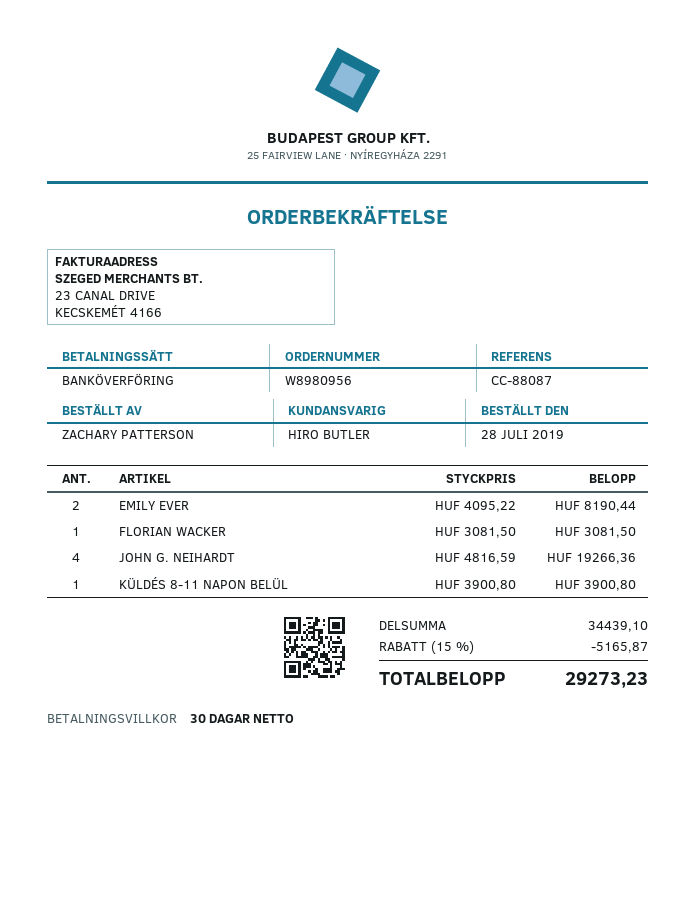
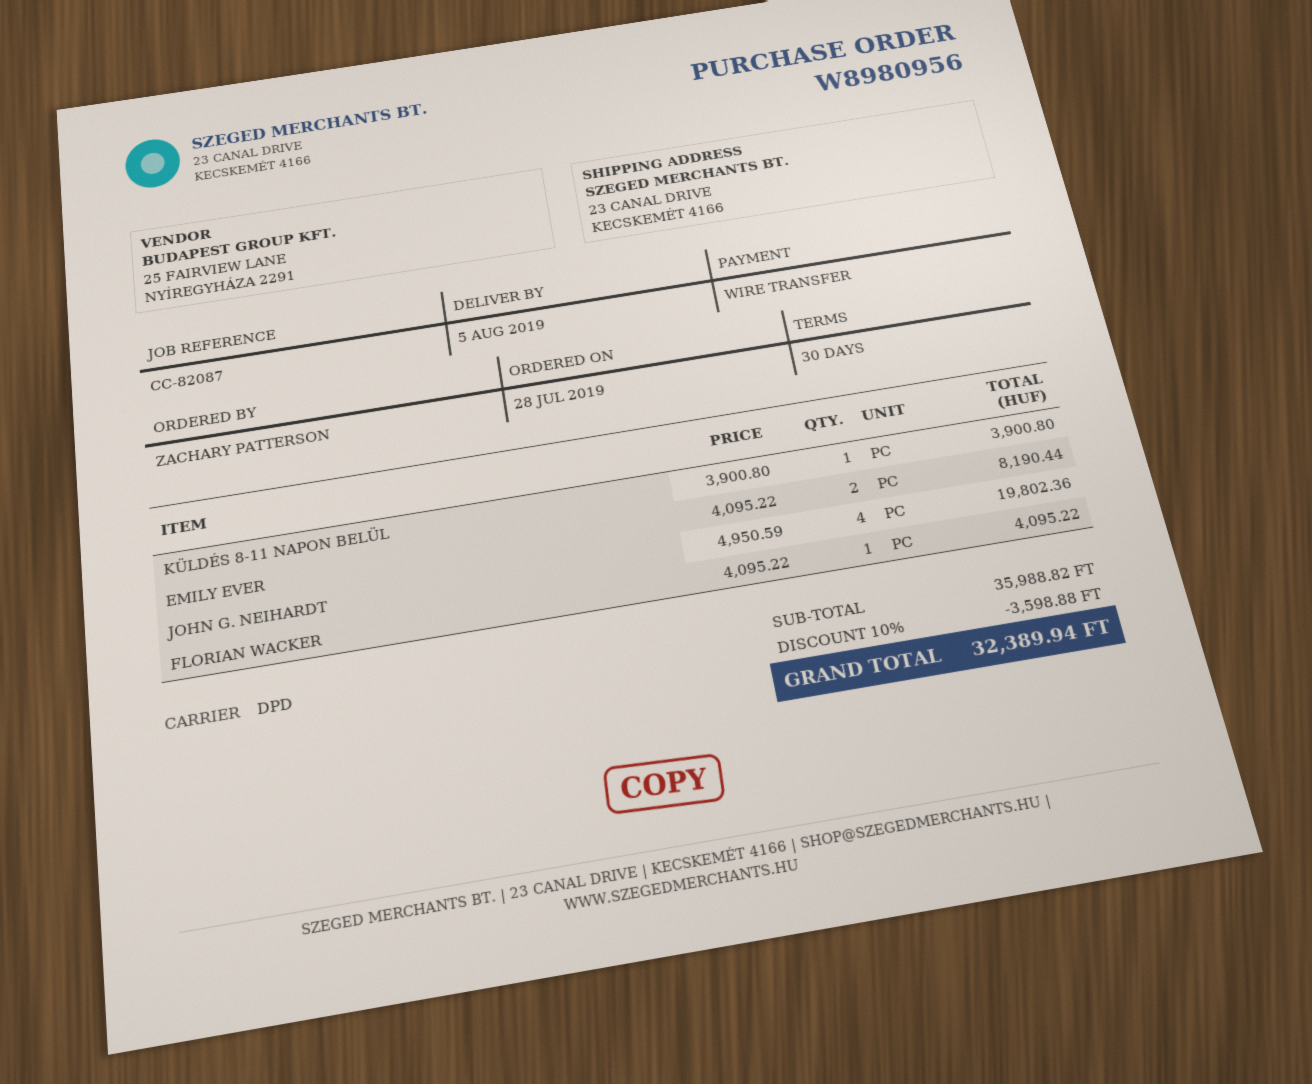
reference: CC-88087 -> CC-82087
FLORIAN WACKER: 1 x 3081.50 = 3081.50 -> 1 x 4095.22 = 4095.22
JOHN G. NEIHARDT: 4 x 4816.59 = 19266.36 -> 4 x 4950.59 = 19802.36
subtotal: 34439.10 -> 35988.82
discount: 15% = 5165.87 -> 10% = 3598.88
total: 29273.23 -> 32389.94

